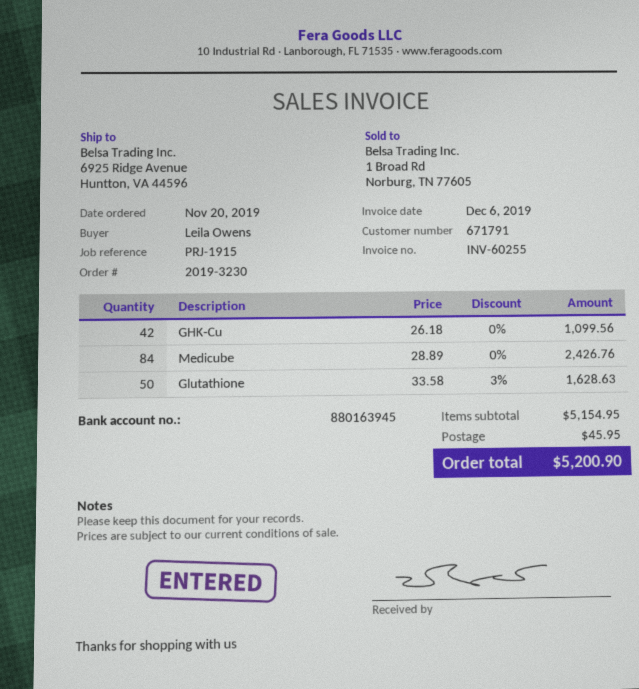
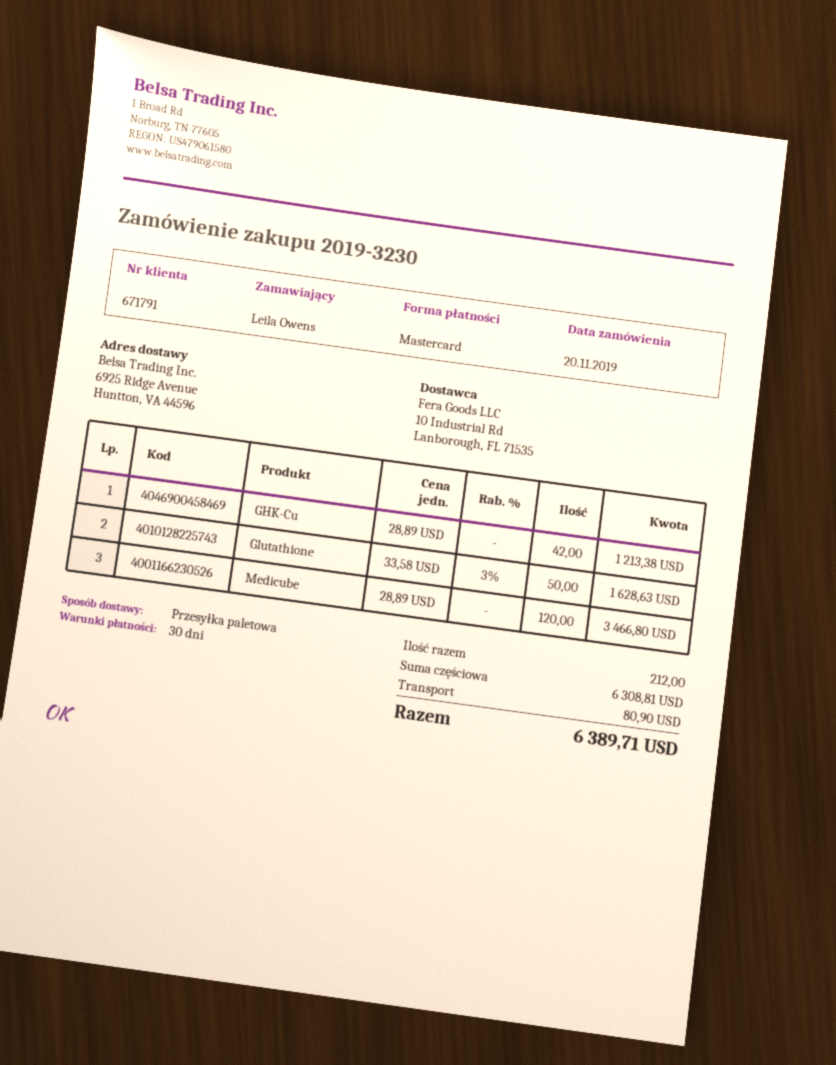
GHK-Cu: 42 x 26.18 = 1099.56 -> 42 x 28.89 = 1213.38
Medicube: 84 x 28.89 = 2426.76 -> 120 x 28.89 = 3466.80
subtotal: 5154.95 -> 6308.81
shipping: 45.95 -> 80.90
total: 5200.90 -> 6389.71

